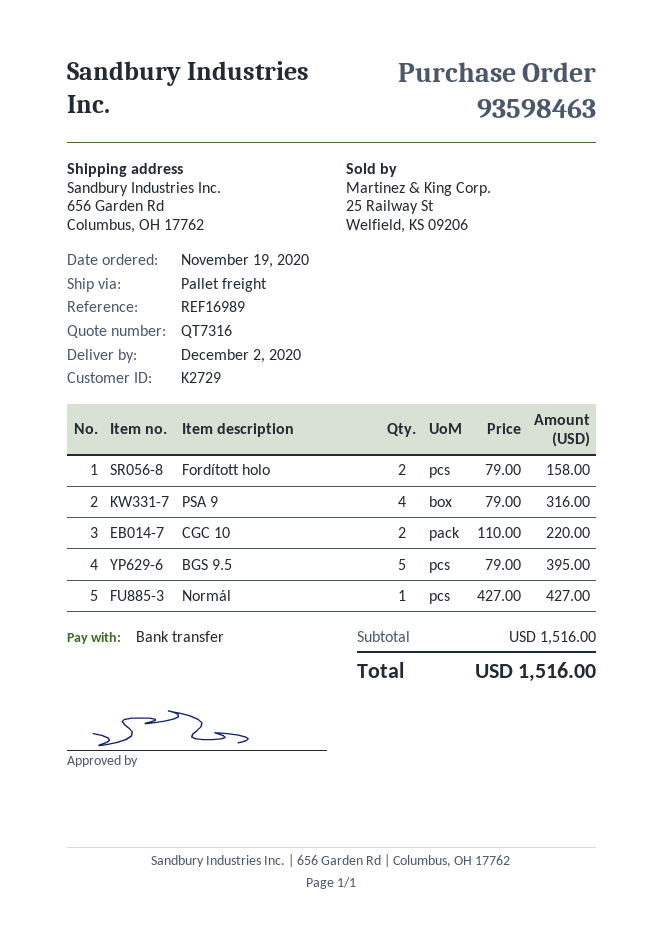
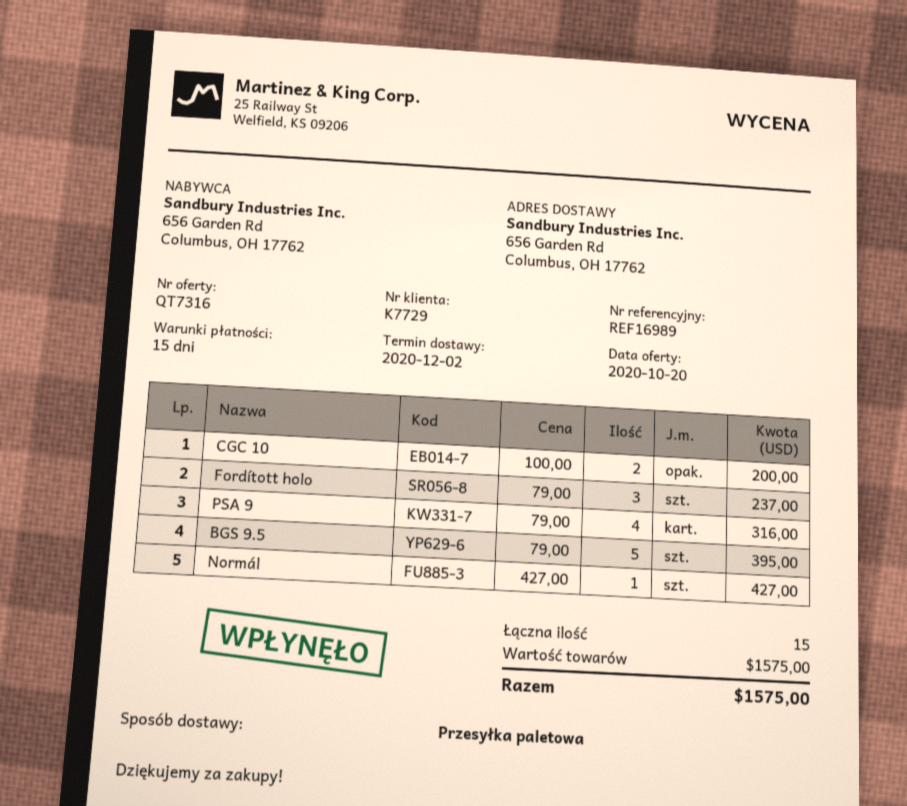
customer number: K2729 -> K7729
Fordított holo: 2 x 79.00 = 158.00 -> 3 x 79.00 = 237.00
CGC 10: 2 x 110.00 = 220.00 -> 2 x 100.00 = 200.00
subtotal: 1516.00 -> 1575.00
total: 1516.00 -> 1575.00

